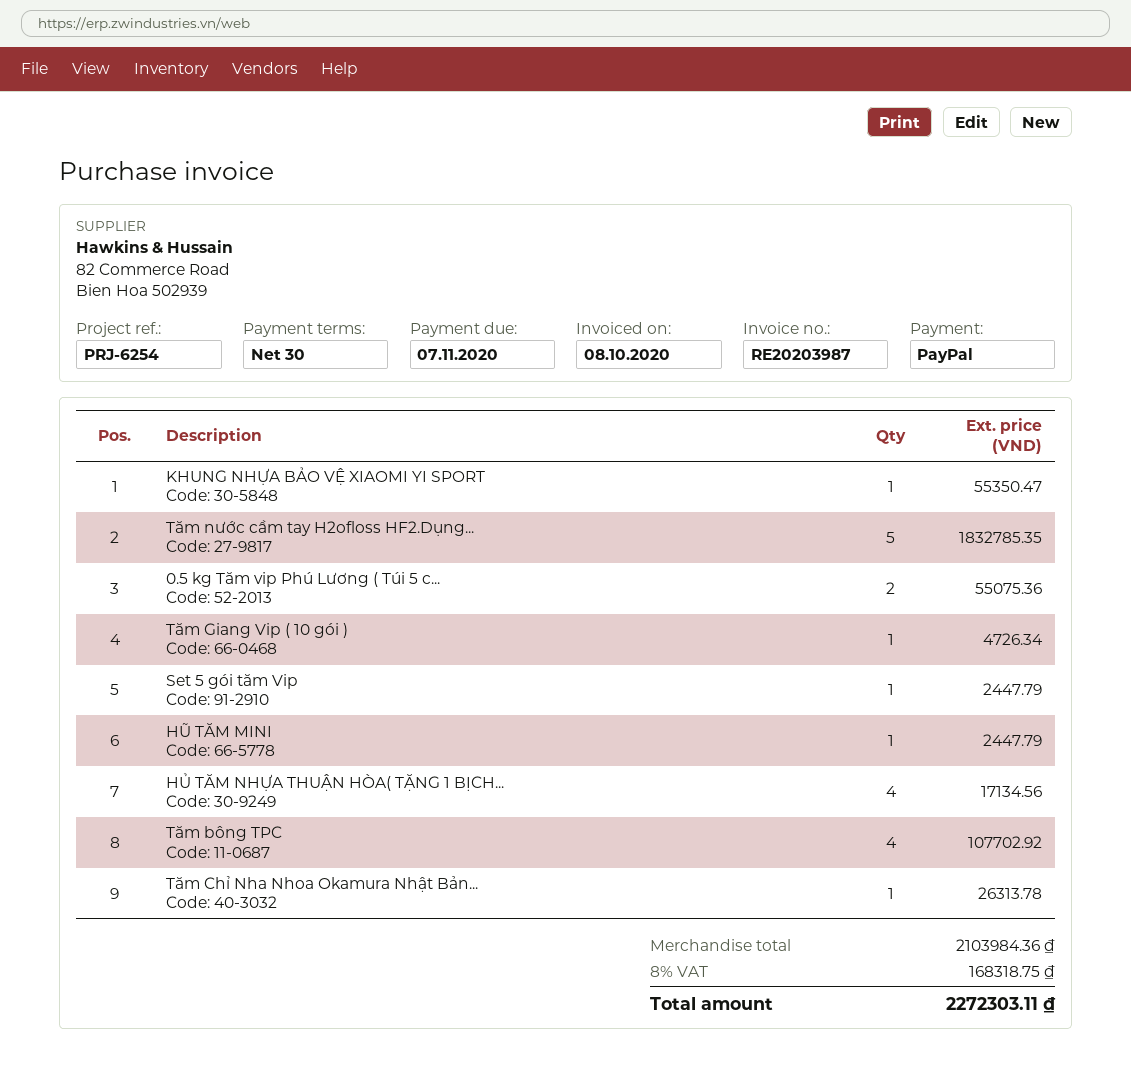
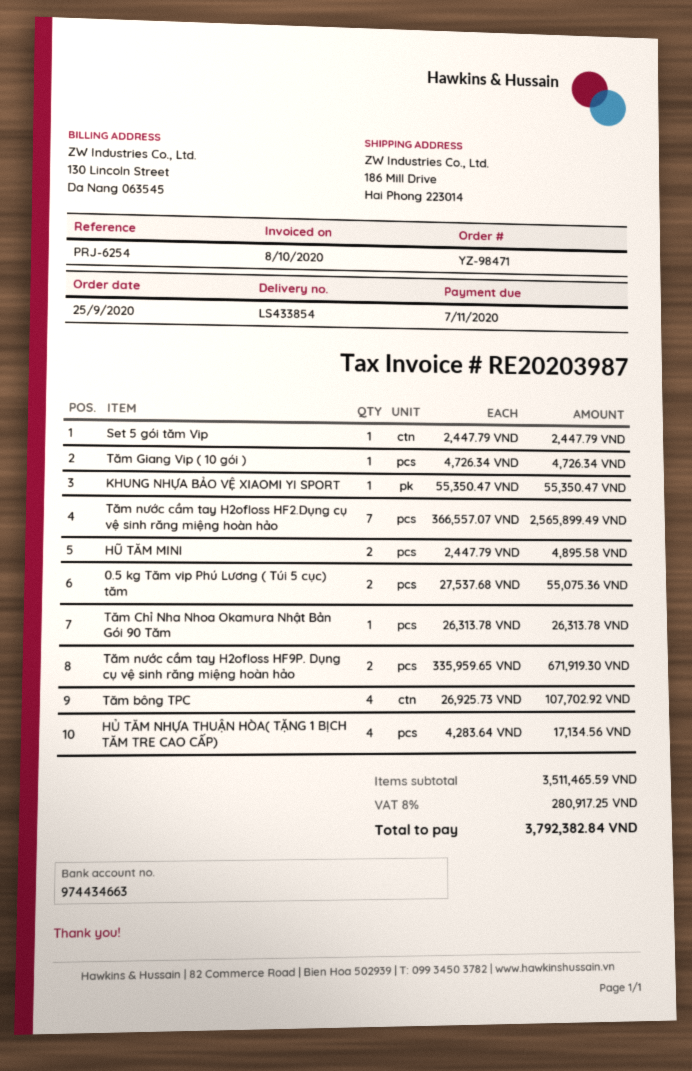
Tăm nước cầm tay H2ofloss HF2.Dụng...: 5 for 1832785.35 -> 7 for 2565899.49
HŨ TĂM MINI: 1 for 2447.79 -> 2 for 4895.58
Tăm nước cầm tay H2ofloss HF9P. Dụng cụ vệ sinh răng miệng hoàn hảo: none -> 2 for 671919.30
subtotal: 2103984.36 -> 3511465.59
tax: 8% = 168318.75 -> 8% = 280917.25
total: 2272303.11 -> 3792382.84

